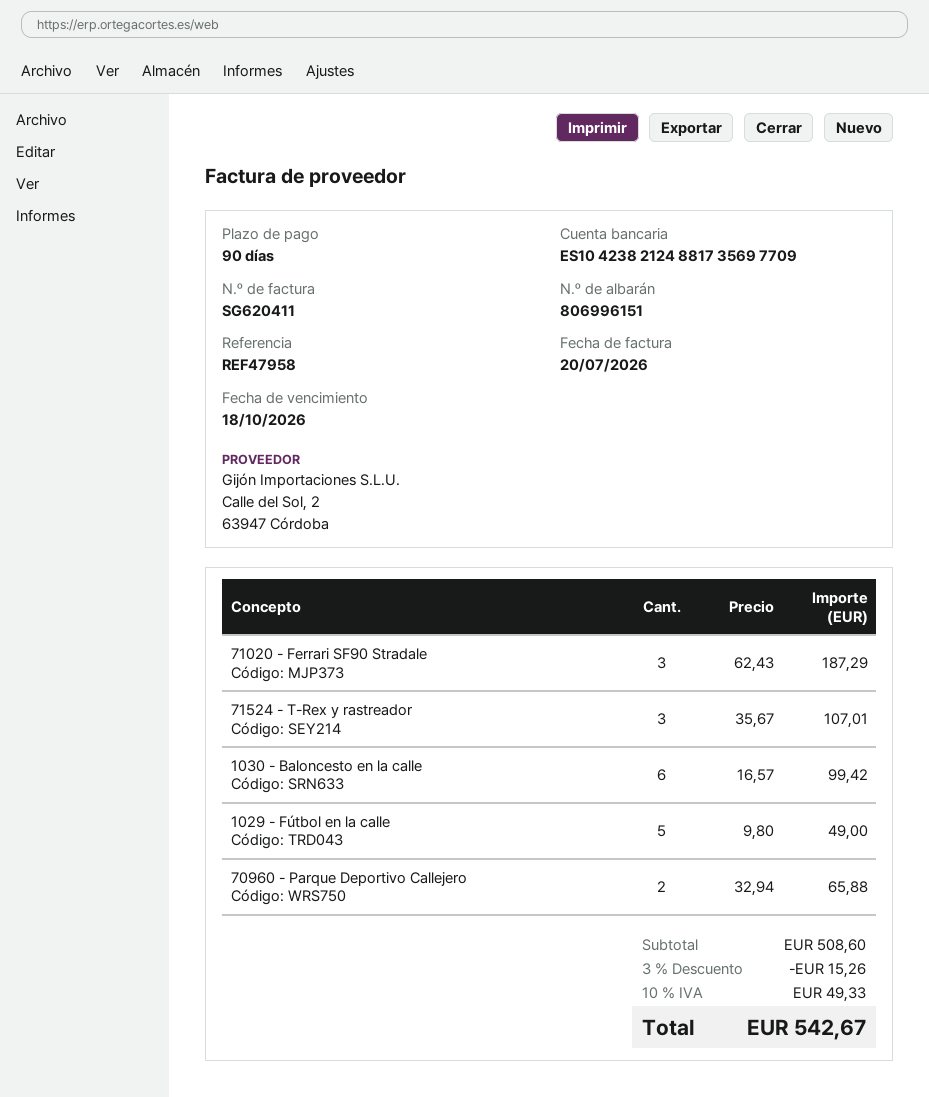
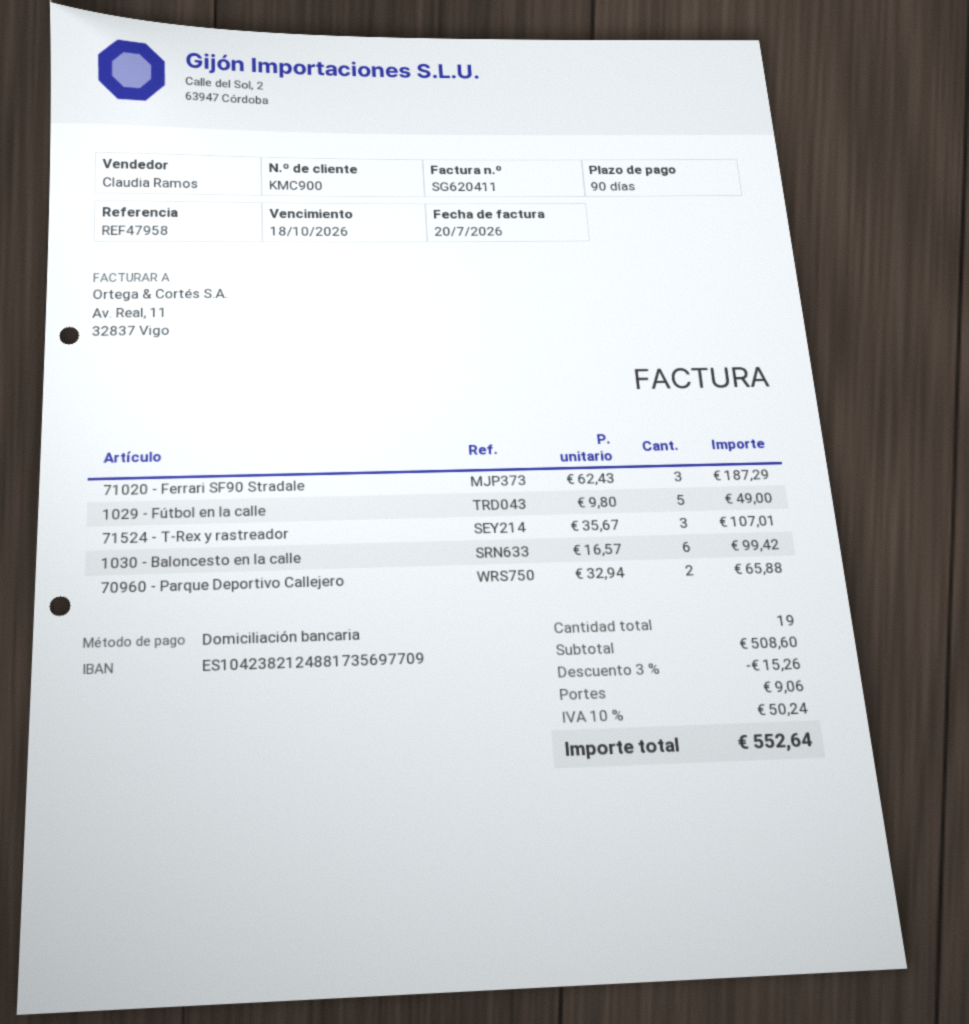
shipping: none -> 9.06
tax: 10% = 49.33 -> 10% = 50.24
total: 542.67 -> 552.64

